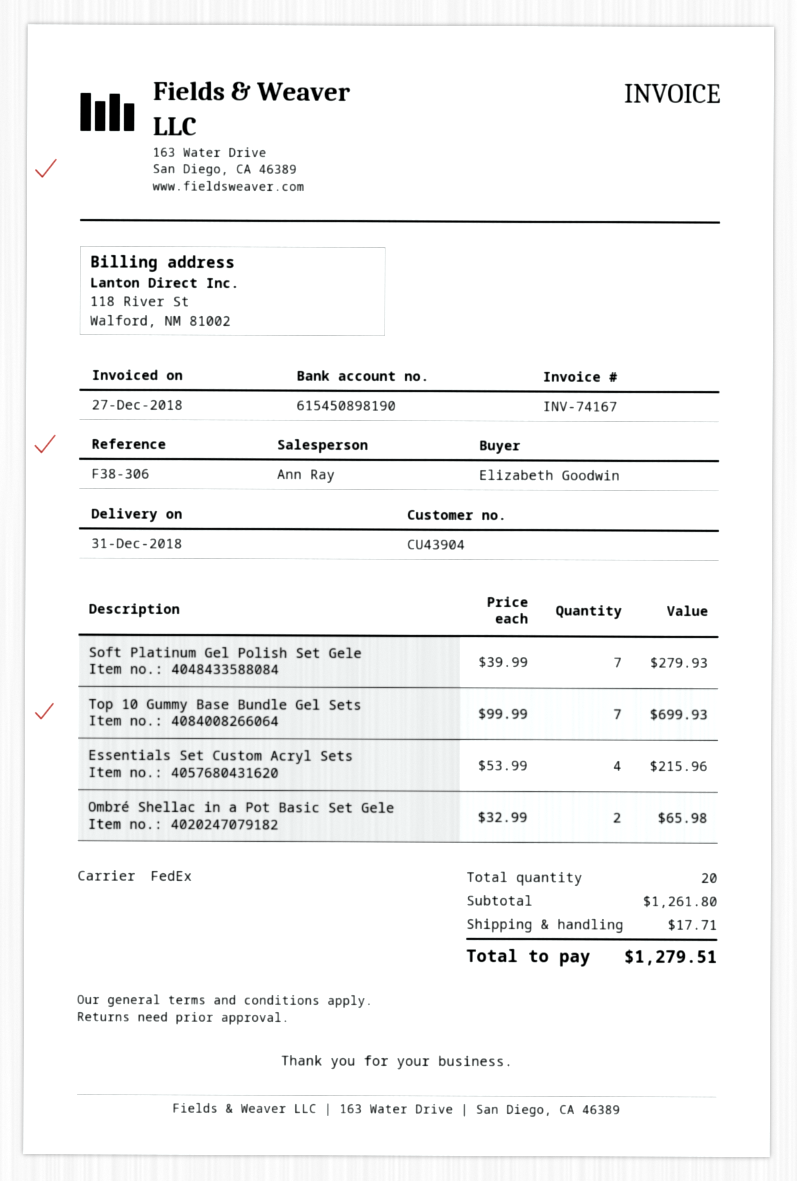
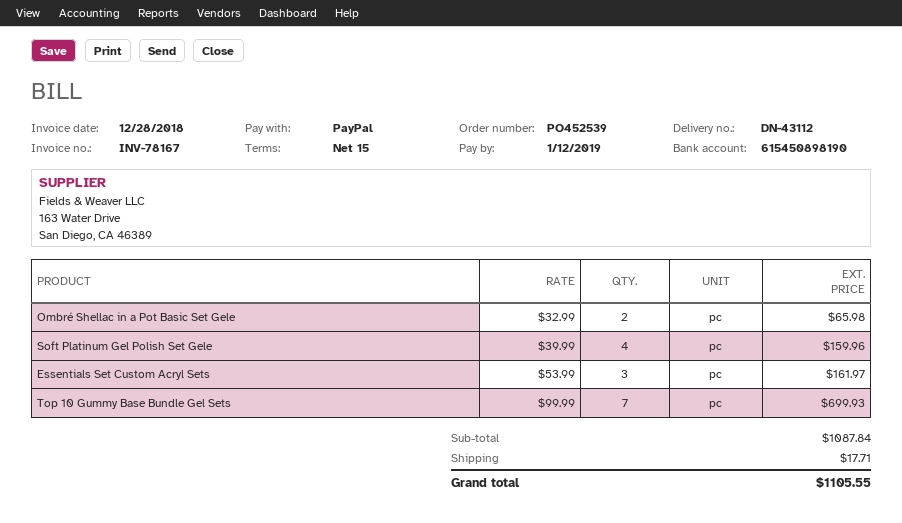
invoice number: INV-74167 -> INV-78167
invoice date: 2018-12-27 -> 2018-12-28
Soft Platinum Gel Polish Set Gele: 7 x 39.99 = 279.93 -> 4 x 39.99 = 159.96
Essentials Set Custom Acryl Sets: 4 x 53.99 = 215.96 -> 3 x 53.99 = 161.97
subtotal: 1261.80 -> 1087.84
total: 1279.51 -> 1105.55

